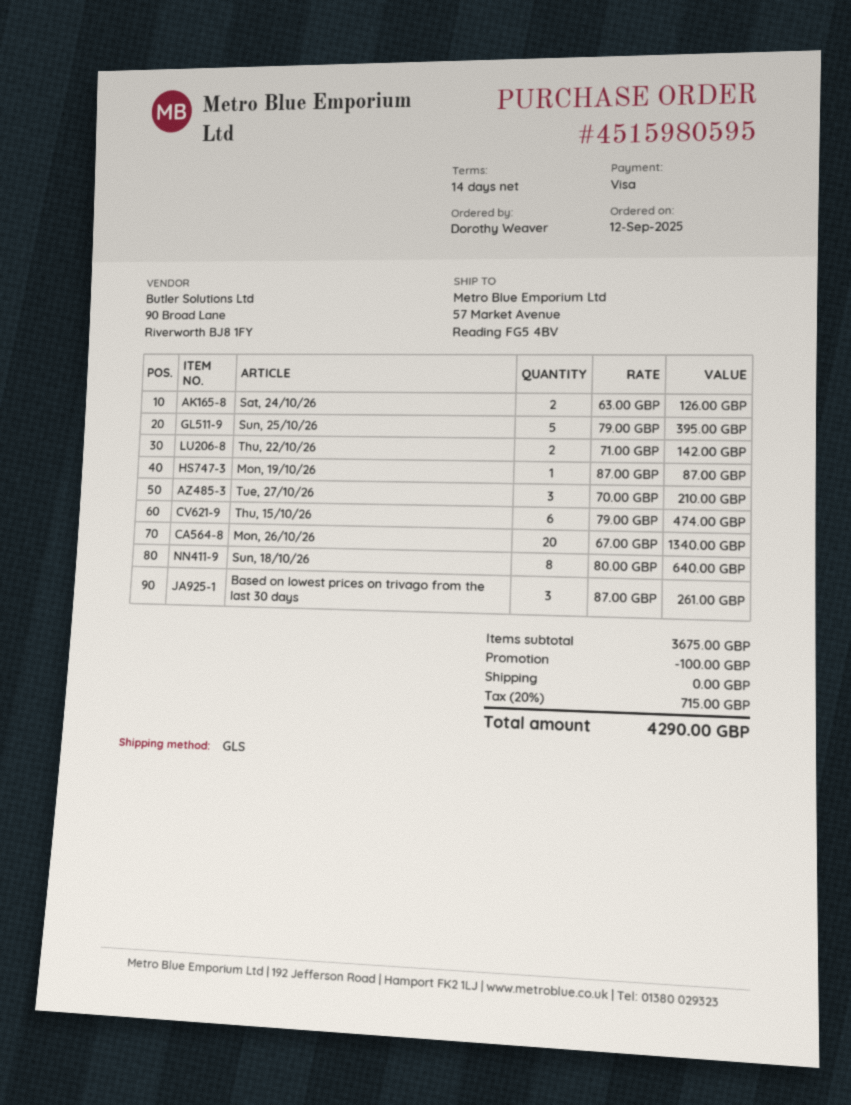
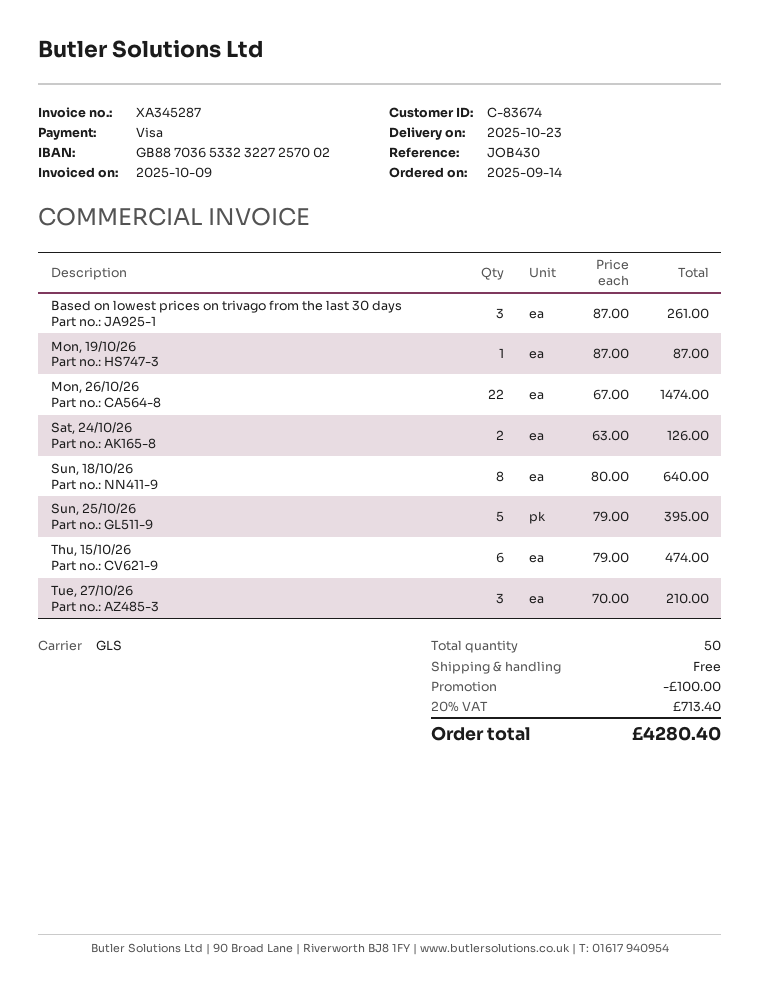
order date: 2025-09-12 -> 2025-09-14
Thu, 22/10/26: 2 x 71.00 = 142.00 -> none
Mon, 26/10/26: 20 x 67.00 = 1340.00 -> 22 x 67.00 = 1474.00
tax: 20% = 715.00 -> 20% = 713.40
total: 4290.00 -> 4280.40

